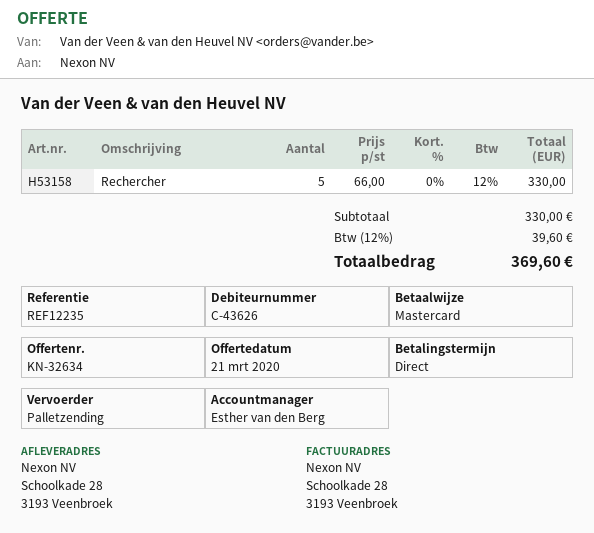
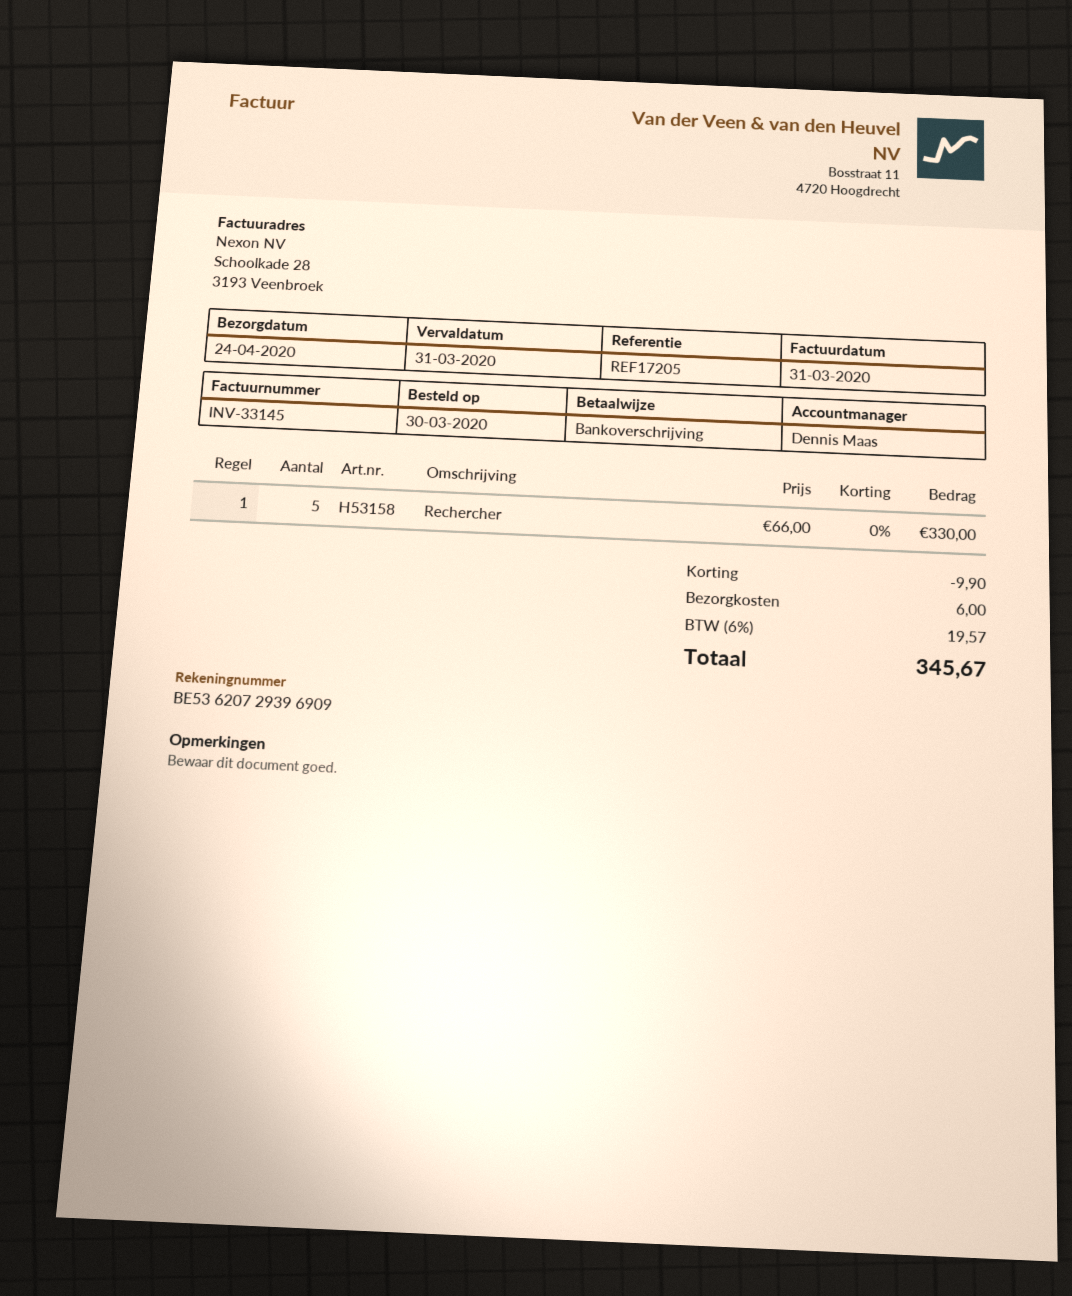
reference: REF12235 -> REF17205
sales rep: Esther van den Berg -> Dennis Maas
payment method: Mastercard -> bank transfer
discount: none -> 9.90
shipping: none -> 6.00
tax: 12% = 39.60 -> 6% = 19.57
total: 369.60 -> 345.67

